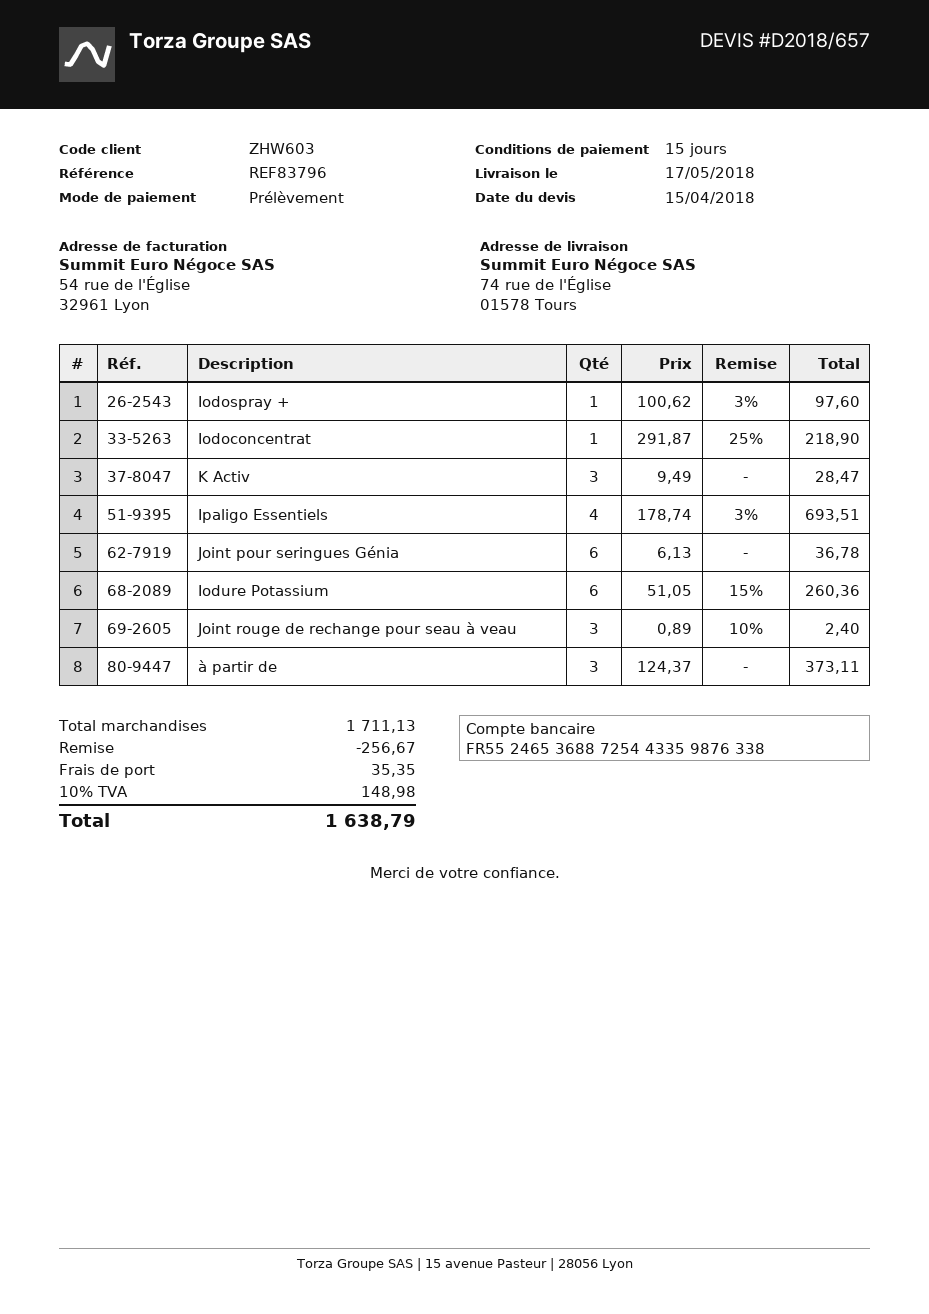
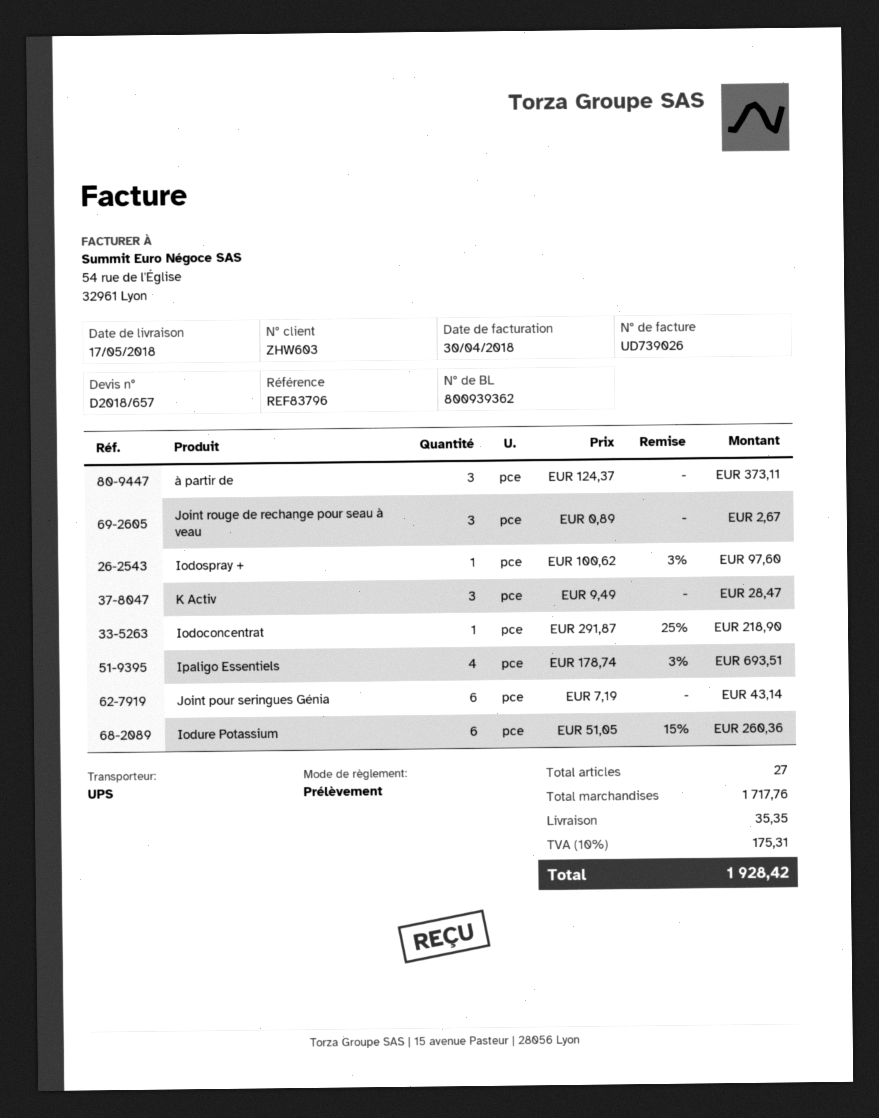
Joint pour seringues Génia: 6 x 6.13 = 36.78 -> 6 x 7.19 = 43.14
Joint rouge de rechange pour seau à veau: 3 x 0.89 - 10% = 2.40 -> 3 x 0.89 = 2.67
subtotal: 1711.13 -> 1717.76
discount: 256.67 -> none
tax: 10% = 148.98 -> 10% = 175.31
total: 1638.79 -> 1928.42

